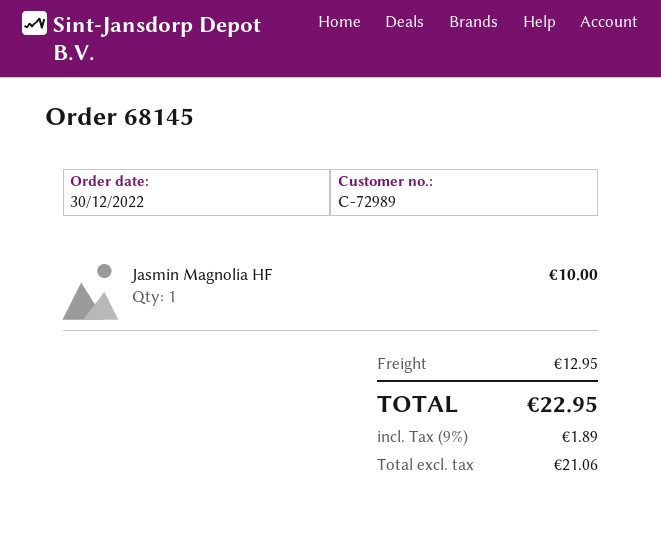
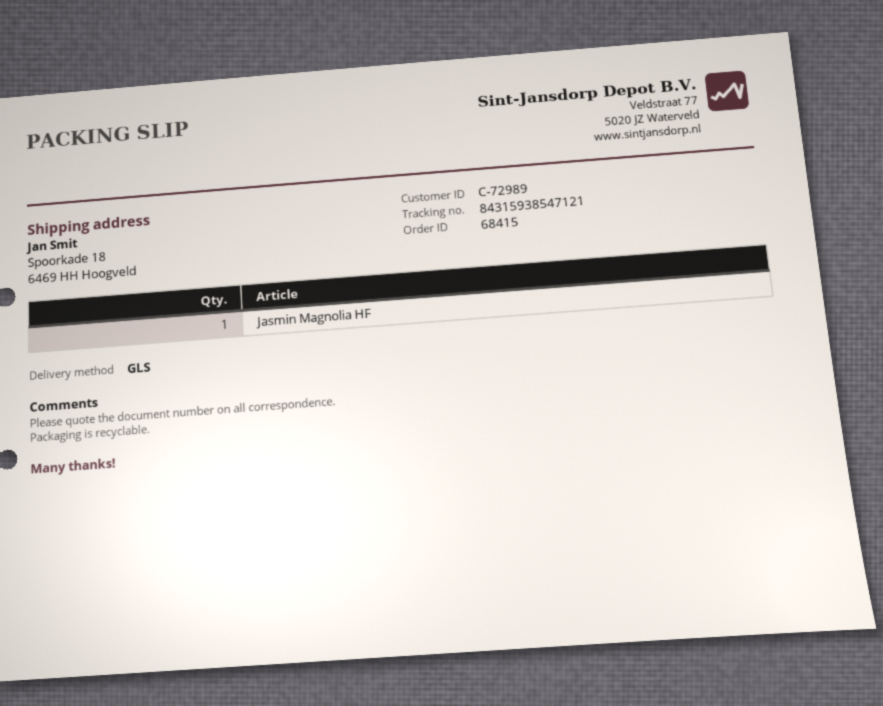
order number: 68145 -> 68415

